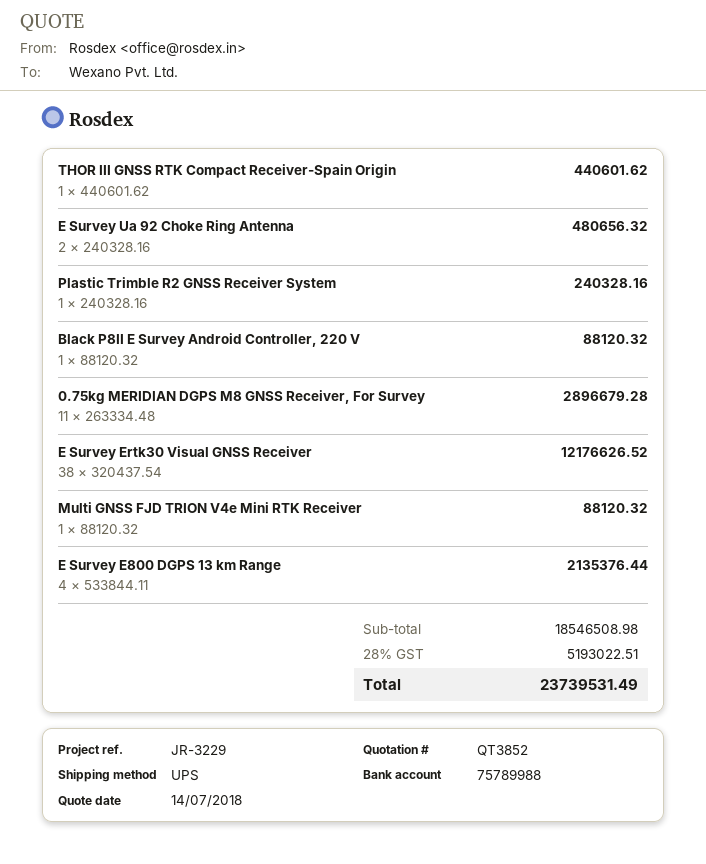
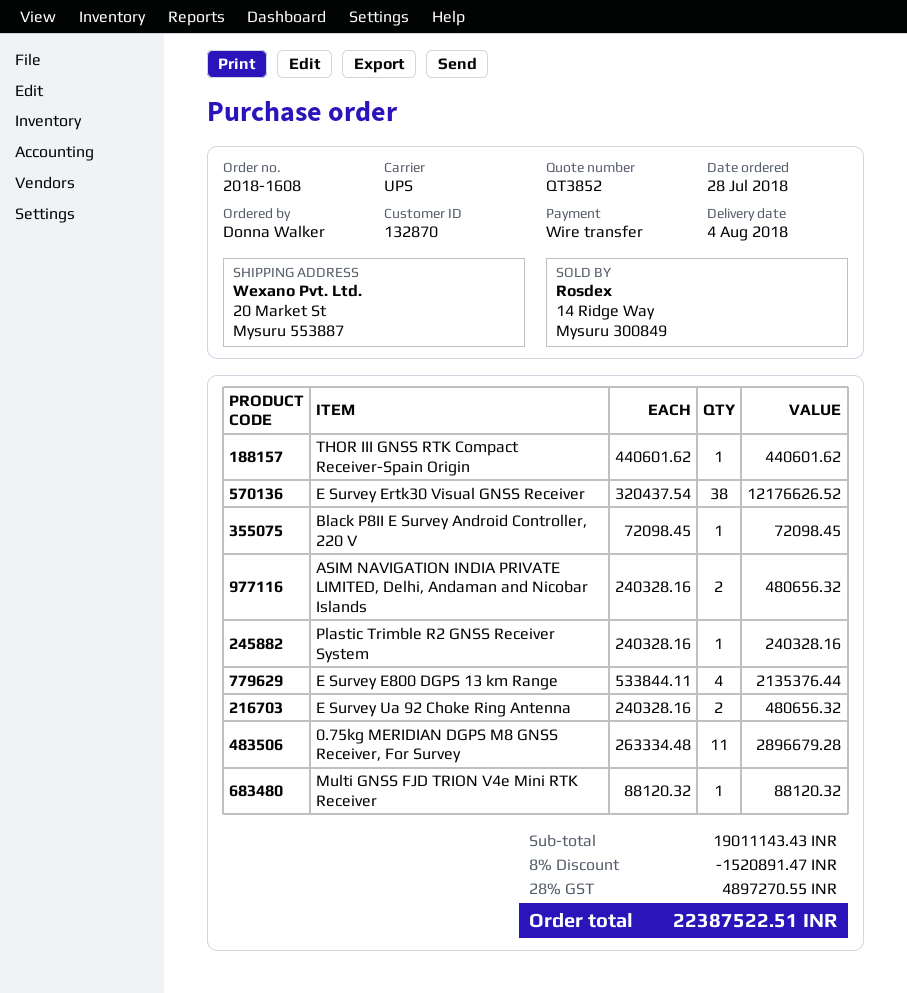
Black P8II E Survey Android Controller, 220 V: 1 x 88120.32 = 88120.32 -> 1 x 72098.45 = 72098.45
ASIM NAVIGATION INDIA PRIVATE LIMITED, Delhi, Andaman and Nicobar Islands: none -> 2 x 240328.16 = 480656.32
subtotal: 18546508.98 -> 19011143.43
discount: none -> 8% = 1520891.47
tax: 28% = 5193022.51 -> 28% = 4897270.55
total: 23739531.49 -> 22387522.51

